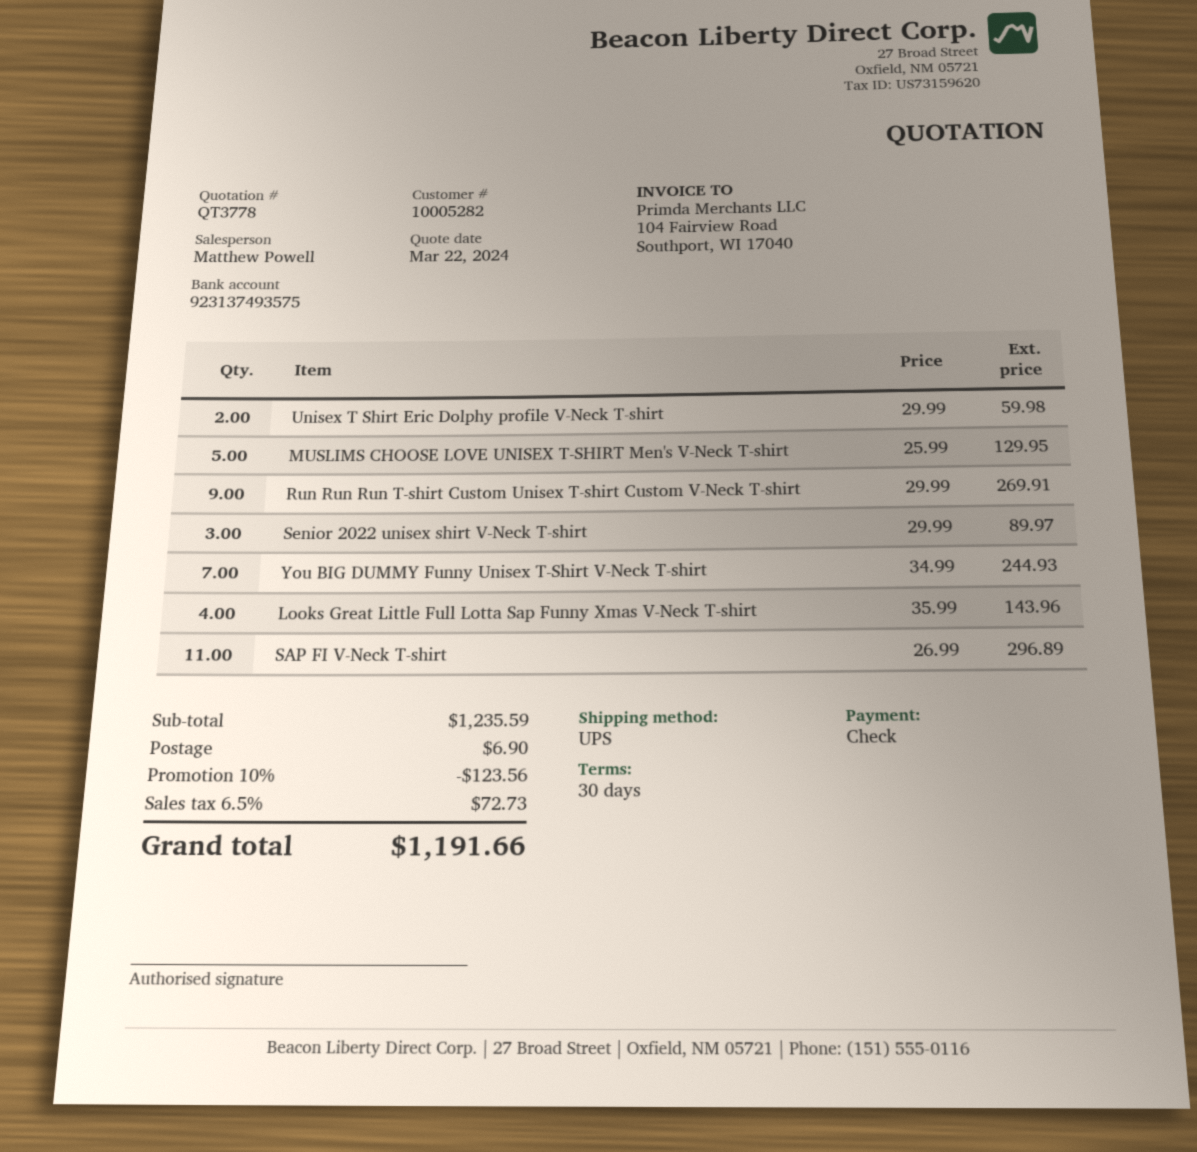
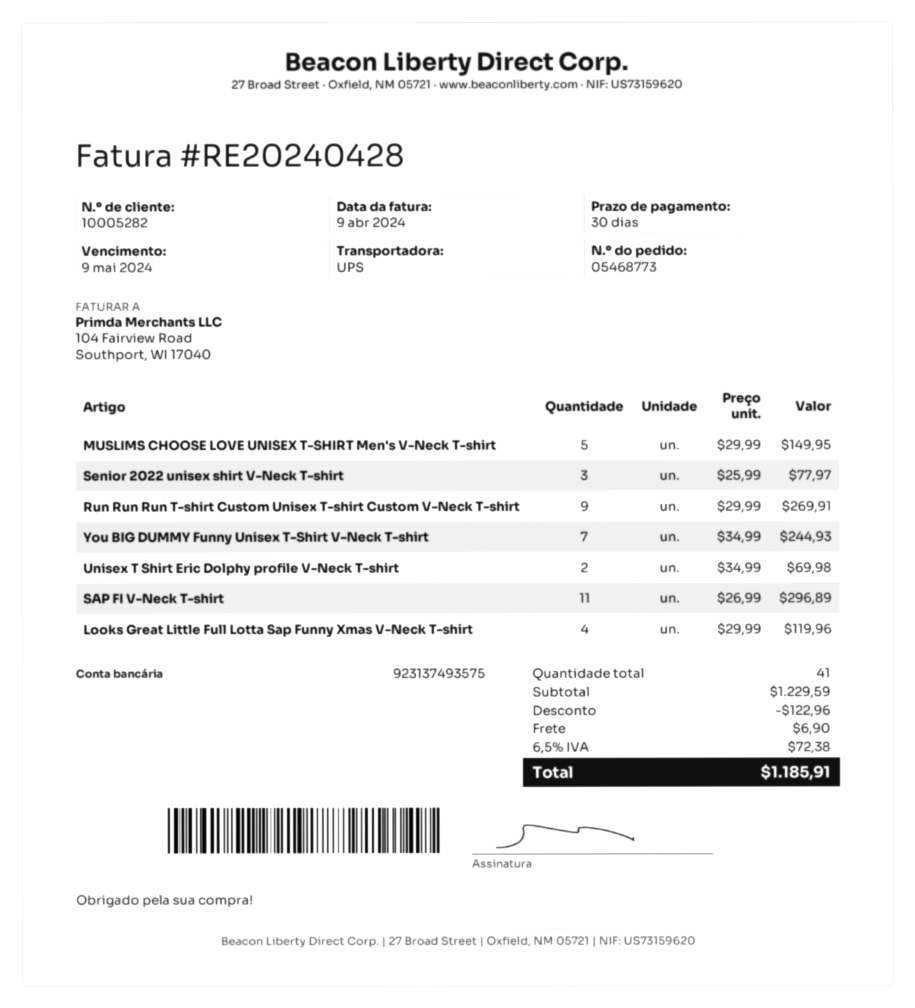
Unisex T Shirt Eric Dolphy profile V-Neck T-shirt: 2 x 29.99 = 59.98 -> 2 x 34.99 = 69.98
MUSLIMS CHOOSE LOVE UNISEX T-SHIRT Men's V-Neck T-shirt: 5 x 25.99 = 129.95 -> 5 x 29.99 = 149.95
Senior 2022 unisex shirt V-Neck T-shirt: 3 x 29.99 = 89.97 -> 3 x 25.99 = 77.97
Looks Great Little Full Lotta Sap Funny Xmas V-Neck T-shirt: 4 x 35.99 = 143.96 -> 4 x 29.99 = 119.96
subtotal: 1235.59 -> 1229.59
discount: 123.56 -> 122.96
tax: 6.5% = 72.73 -> 6.5% = 72.38
total: 1191.66 -> 1185.91

